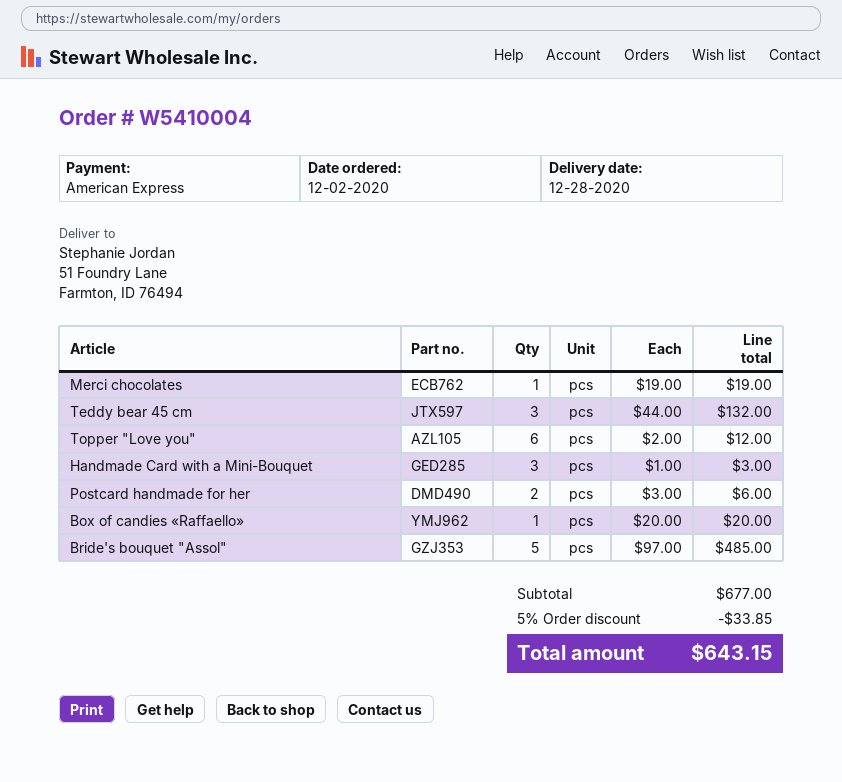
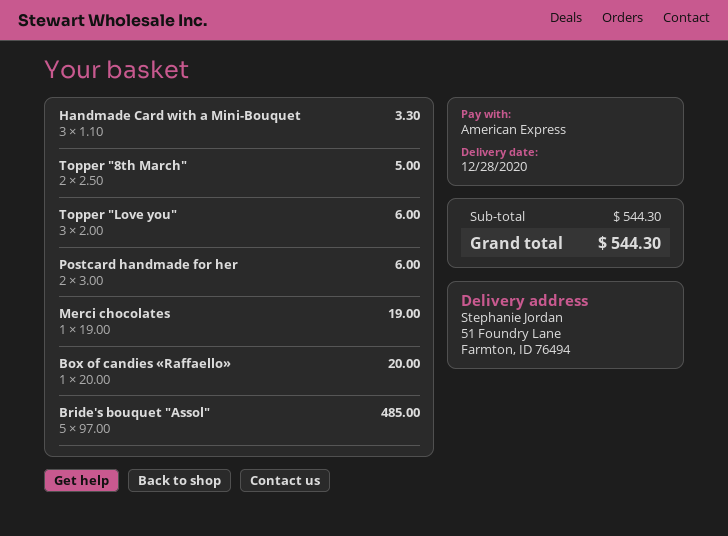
Teddy bear 45 cm: 3 x 44.00 = 132.00 -> none
Topper "Love you": 6 x 2.00 = 12.00 -> 3 x 2.00 = 6.00
Handmade Card with a Mini-Bouquet: 3 x 1.00 = 3.00 -> 3 x 1.10 = 3.30
Topper "8th March": none -> 2 x 2.50 = 5.00
subtotal: 677.00 -> 544.30
discount: 5% = 33.85 -> none
total: 643.15 -> 544.30

